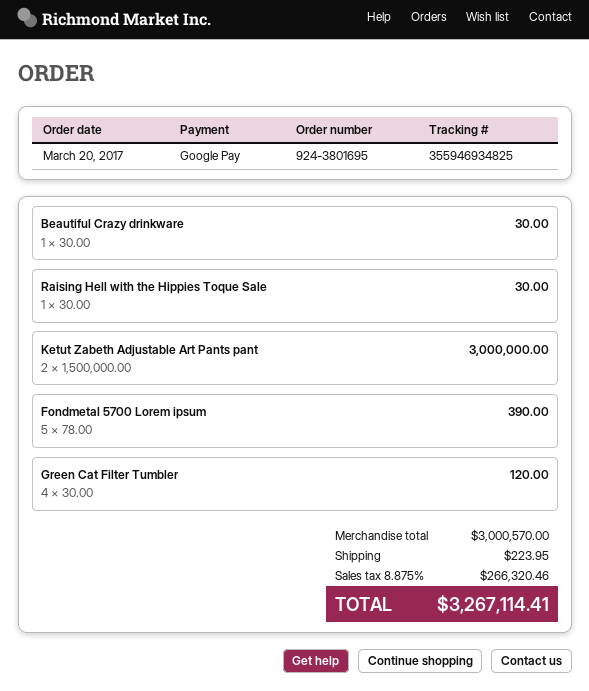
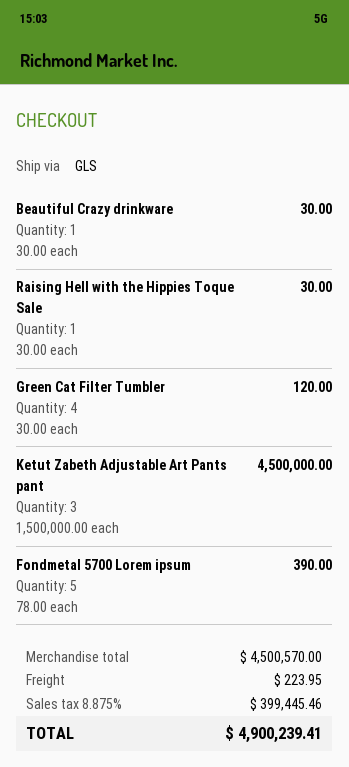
Ketut Zabeth Adjustable Art Pants pant: 2 x 1500000.00 = 3000000.00 -> 3 x 1500000.00 = 4500000.00
subtotal: 3000570.00 -> 4500570.00
tax: 8.875% = 266320.46 -> 8.875% = 399445.46
total: 3267114.41 -> 4900239.41

